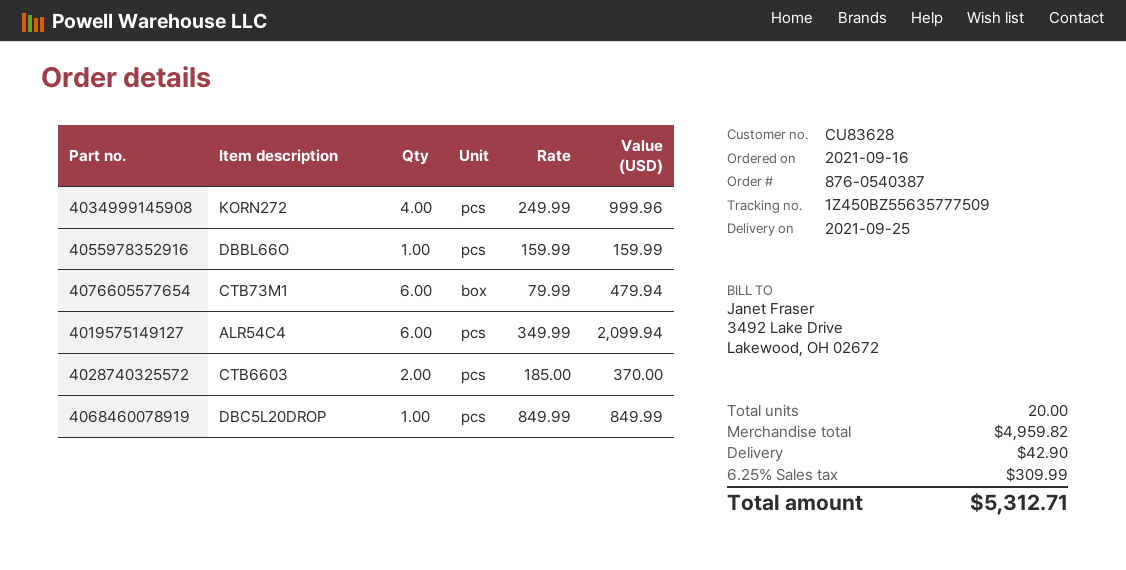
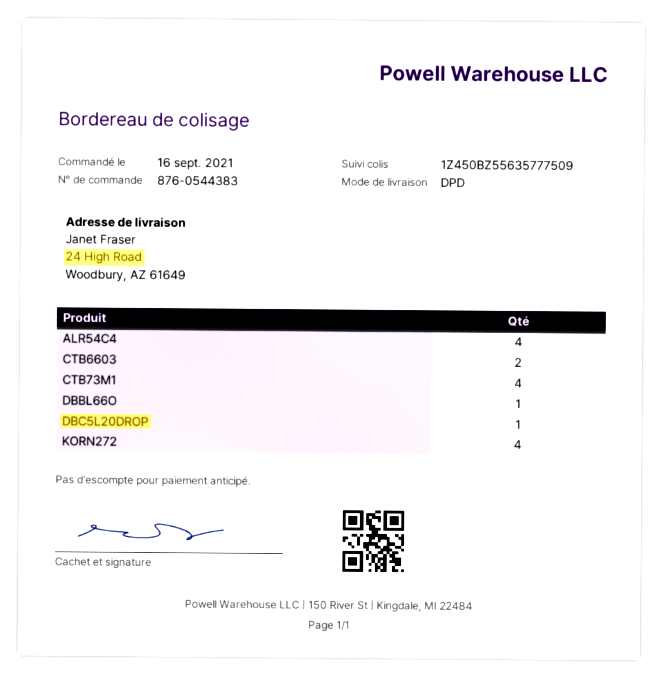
order number: 876-0540387 -> 876-0544383
CTB73M1: 6 -> 4
ALR54C4: 6 -> 4

